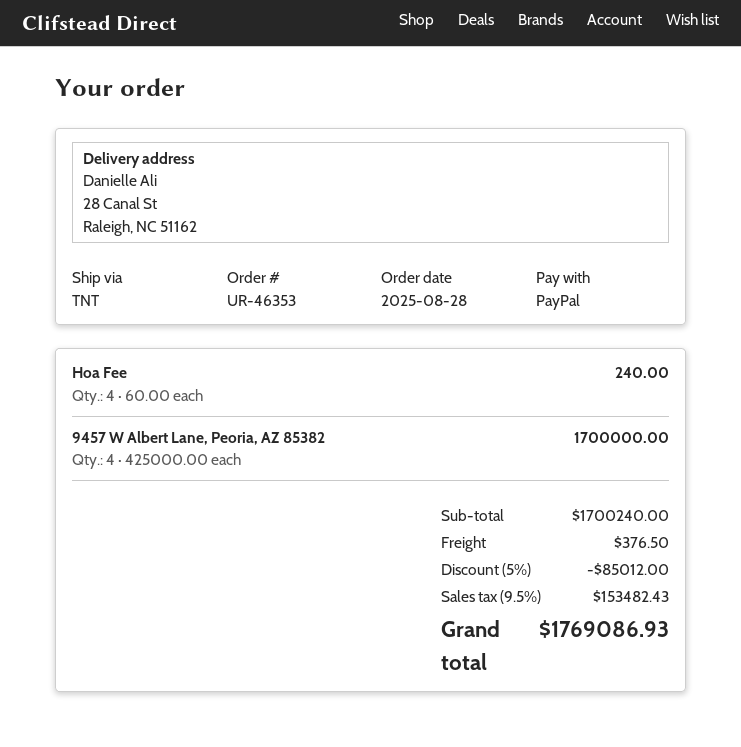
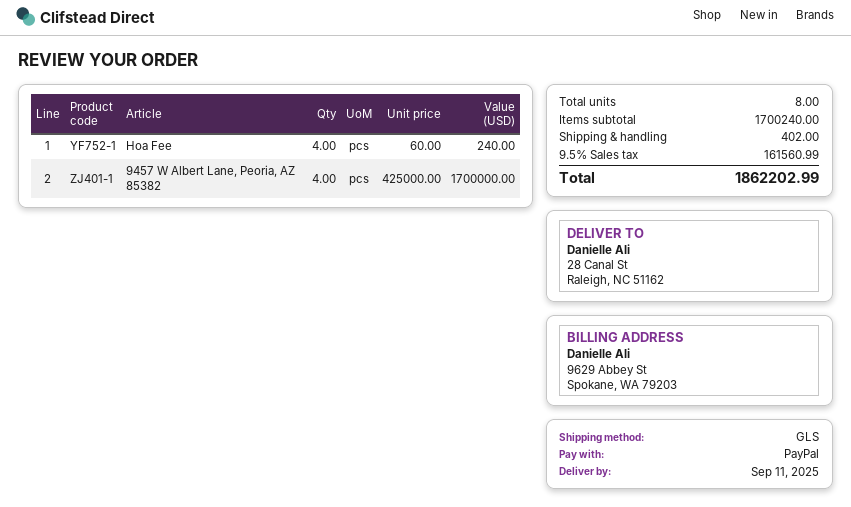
shipping method: TNT -> GLS
discount: 5% = 85012.00 -> none
shipping: 376.50 -> 402.00
tax: 9.5% = 153482.43 -> 9.5% = 161560.99
total: 1769086.93 -> 1862202.99

